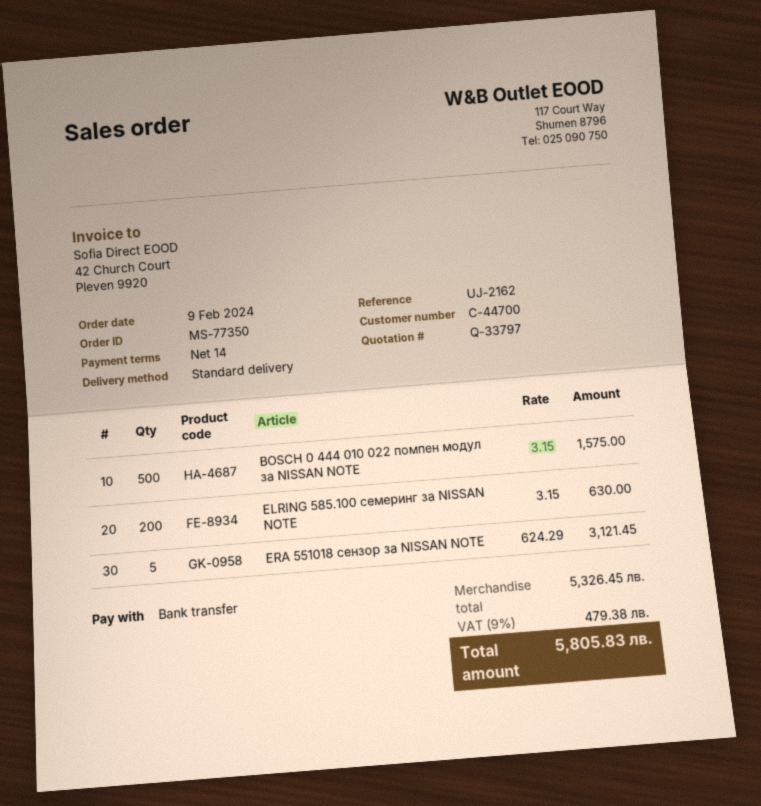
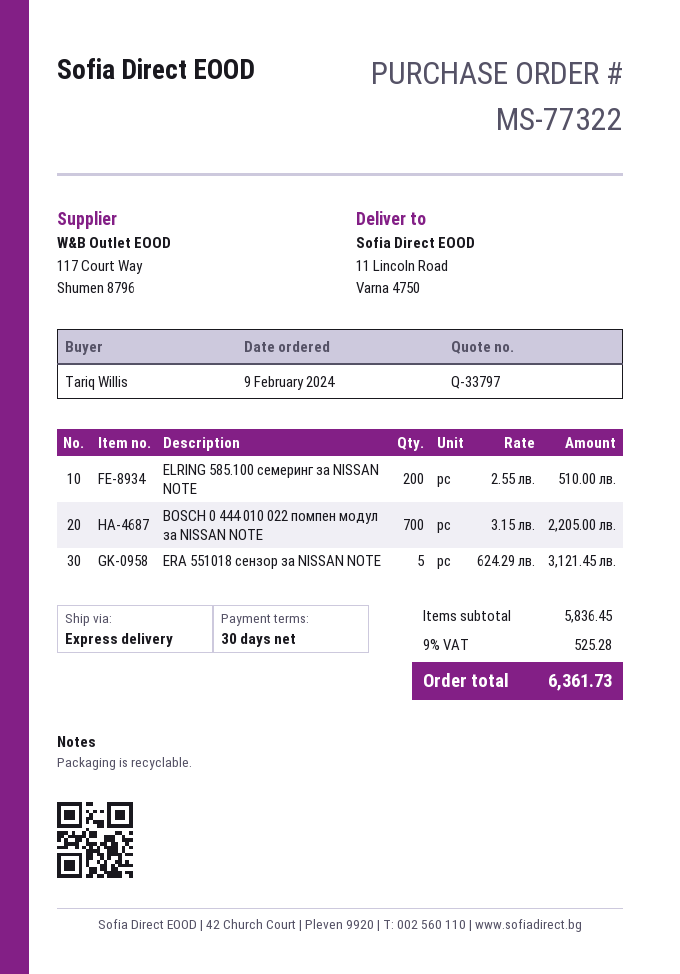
order number: MS-77350 -> MS-77322
payment terms: 14 days -> 30 days
shipping method: standard -> express
BOSCH 0 444 010 022 помпен модул за NISSAN NOTE: 500 x 3.15 = 1575.00 -> 700 x 3.15 = 2205.00
ELRING 585.100 семеринг за NISSAN NOTE: 200 x 3.15 = 630.00 -> 200 x 2.55 = 510.00
subtotal: 5326.45 -> 5836.45
tax: 9% = 479.38 -> 9% = 525.28
total: 5805.83 -> 6361.73

